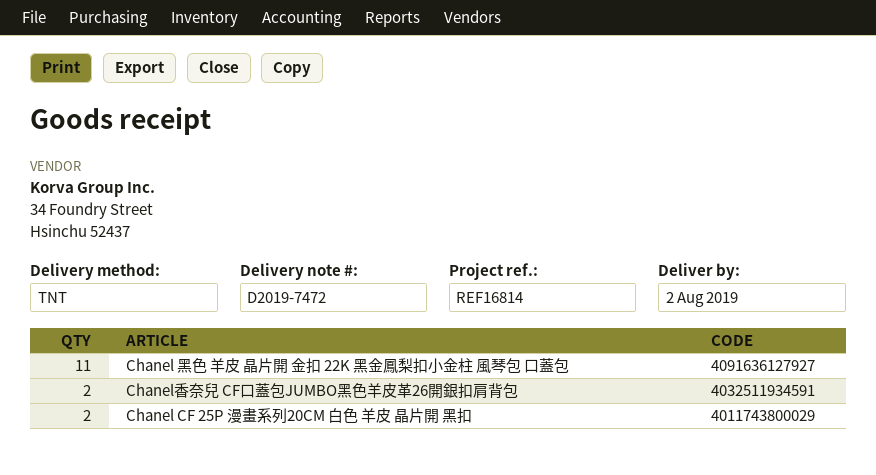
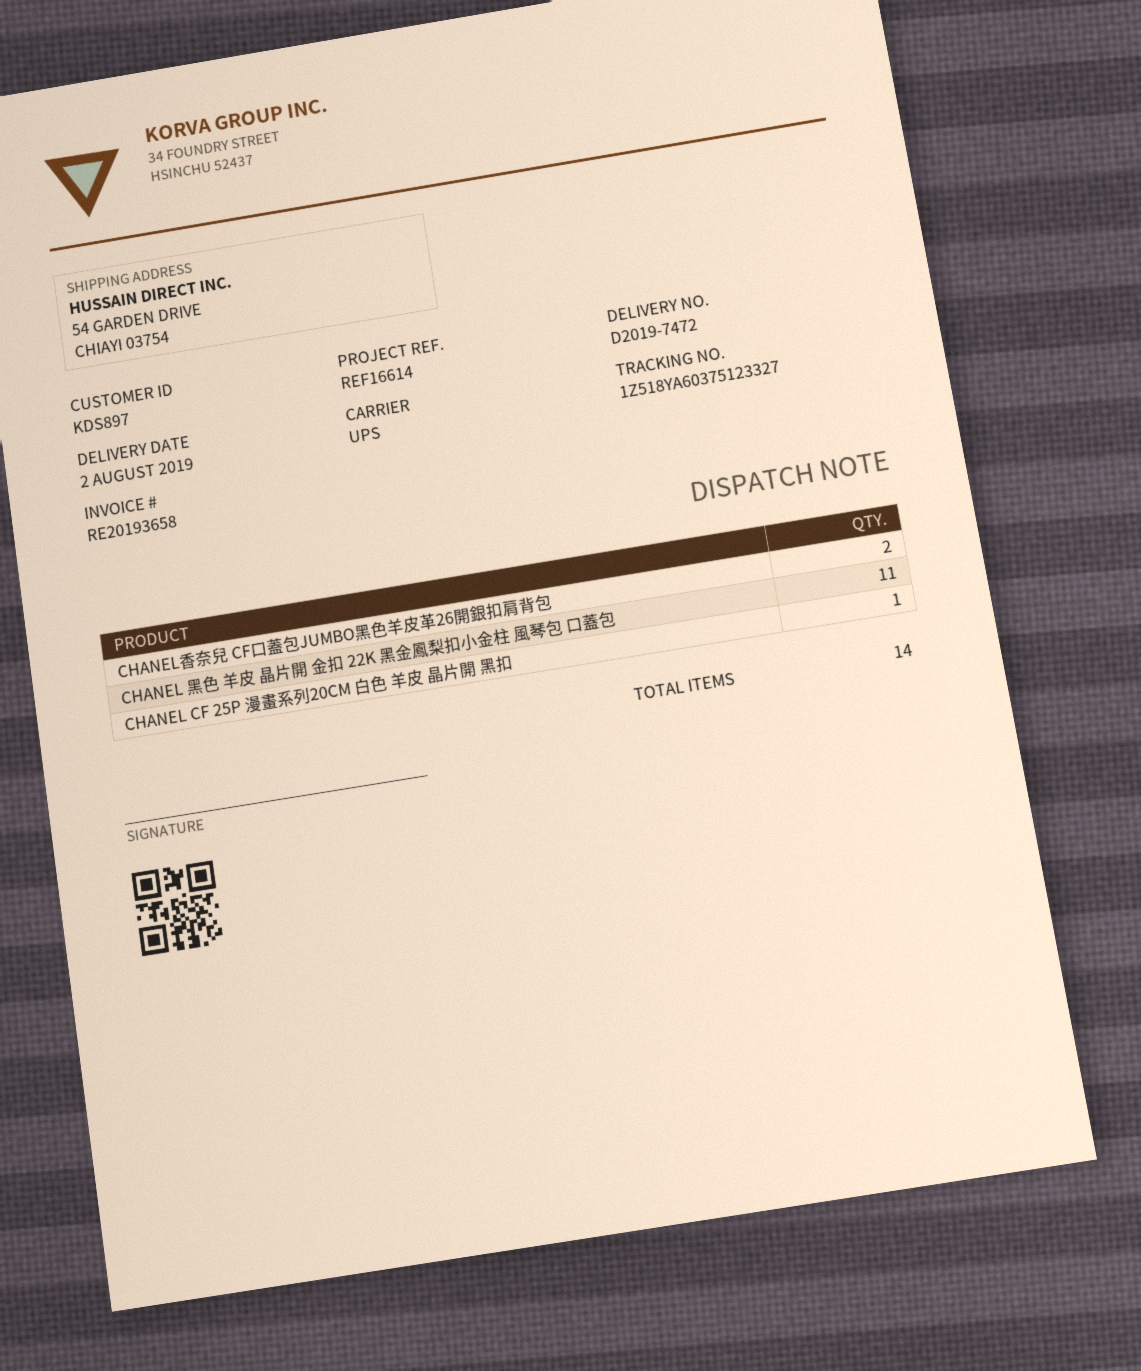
reference: REF16814 -> REF16614
shipping method: TNT -> UPS
Chanel CF 25P 漫畫系列20CM 白色 羊皮 晶片開 黑扣: 2 -> 1

